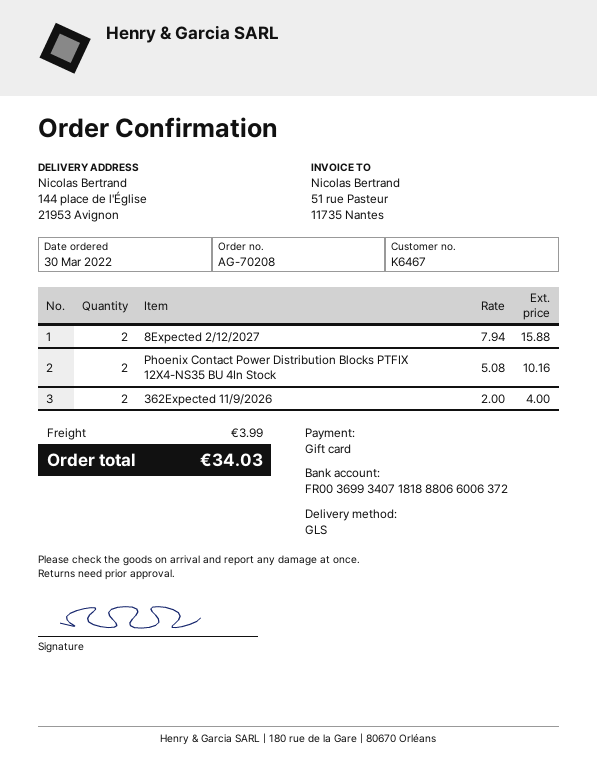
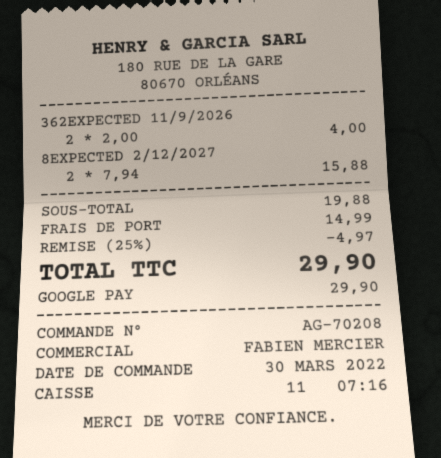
payment method: gift card -> Google Pay
Phoenix Contact Power Distribution Blocks PTFIX 12X4-NS35 BU 4In Stock: 2 x 5.08 = 10.16 -> none
discount: none -> 25% = 4.97
shipping: 3.99 -> 14.99
total: 34.03 -> 29.90

